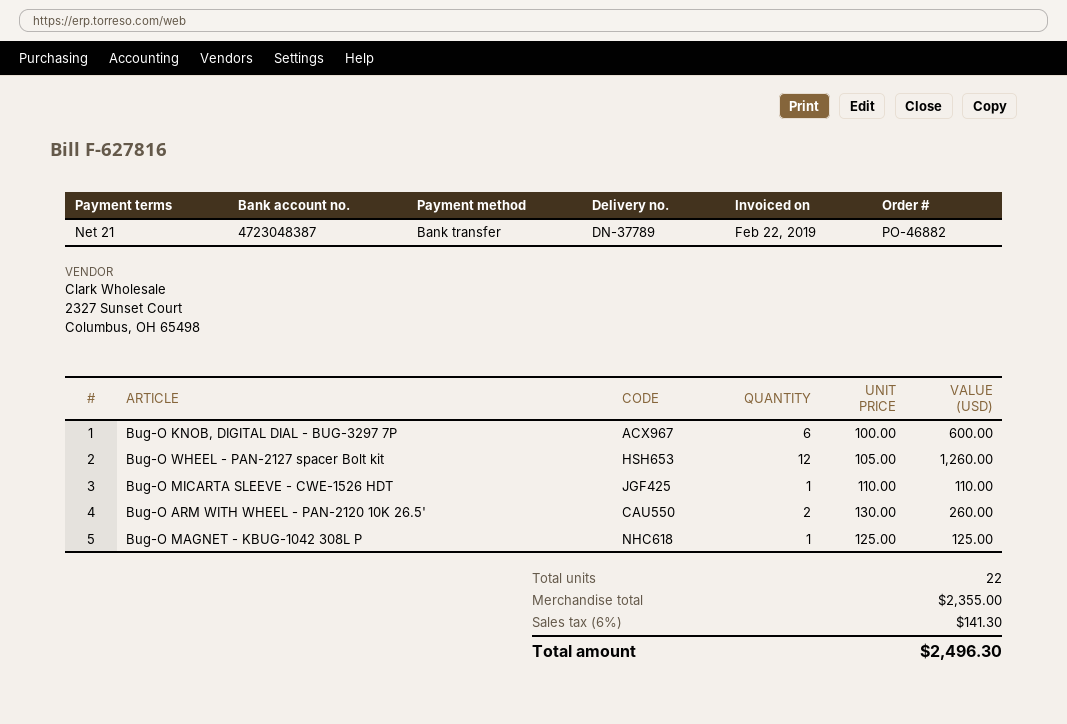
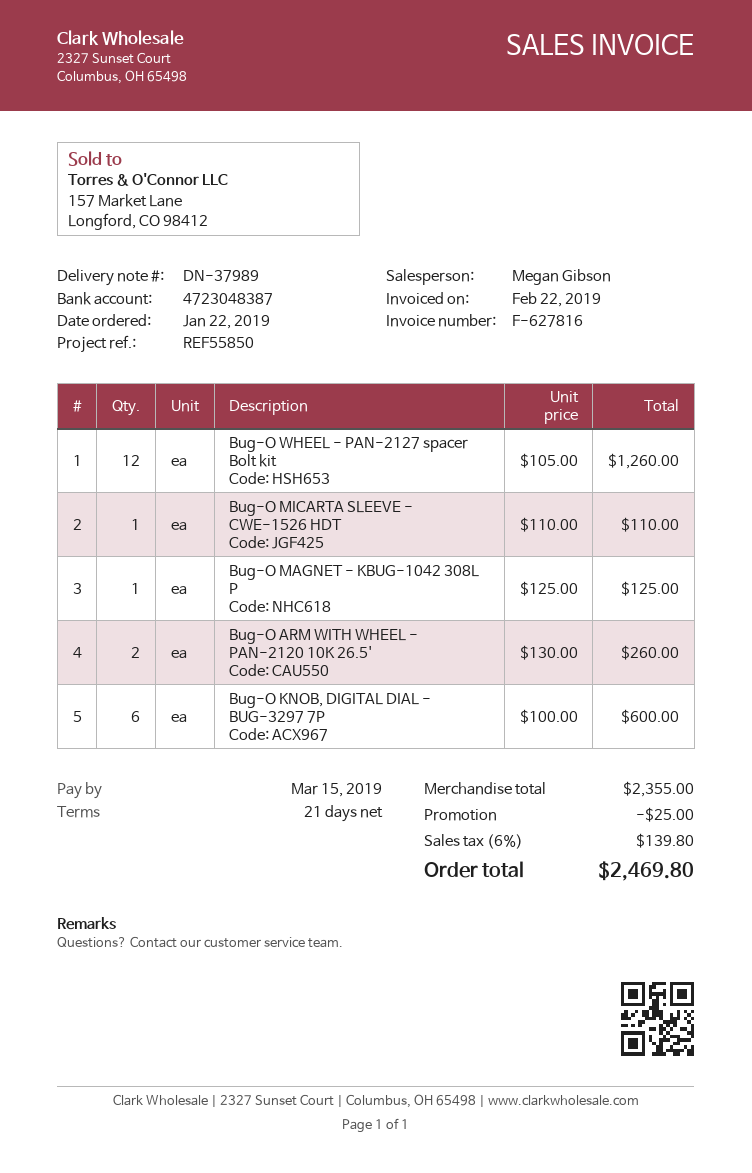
delivery note number: DN-37789 -> DN-37989
discount: none -> 25.00
tax: 6% = 141.30 -> 6% = 139.80
total: 2496.30 -> 2469.80

